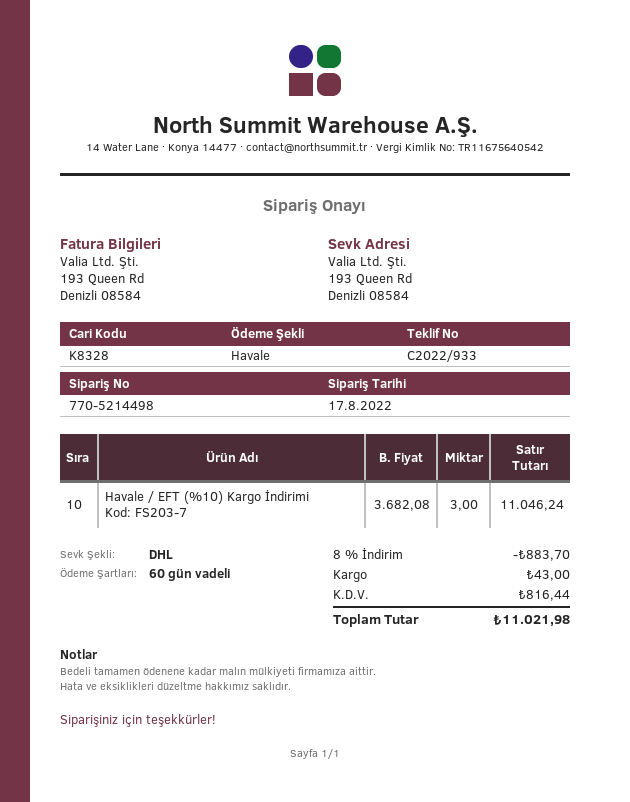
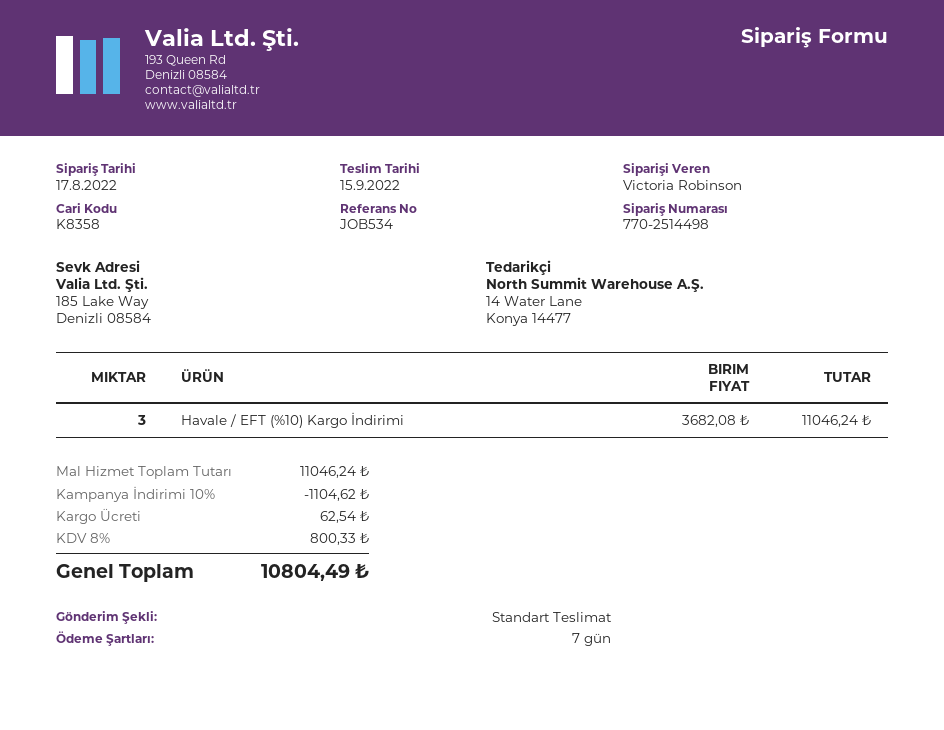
order number: 770-5214498 -> 770-2514498
payment terms: 60 days -> 7 days
customer number: K8328 -> K8358
shipping method: DHL -> standard
ship to: 193 Queen Rd, Denizli 08584 -> 185 Lake Way, Denizli 08584
discount: 8% = 883.70 -> 10% = 1104.62
shipping: 43.00 -> 62.54
tax: 816.44 -> 800.33
total: 11021.98 -> 10804.49

